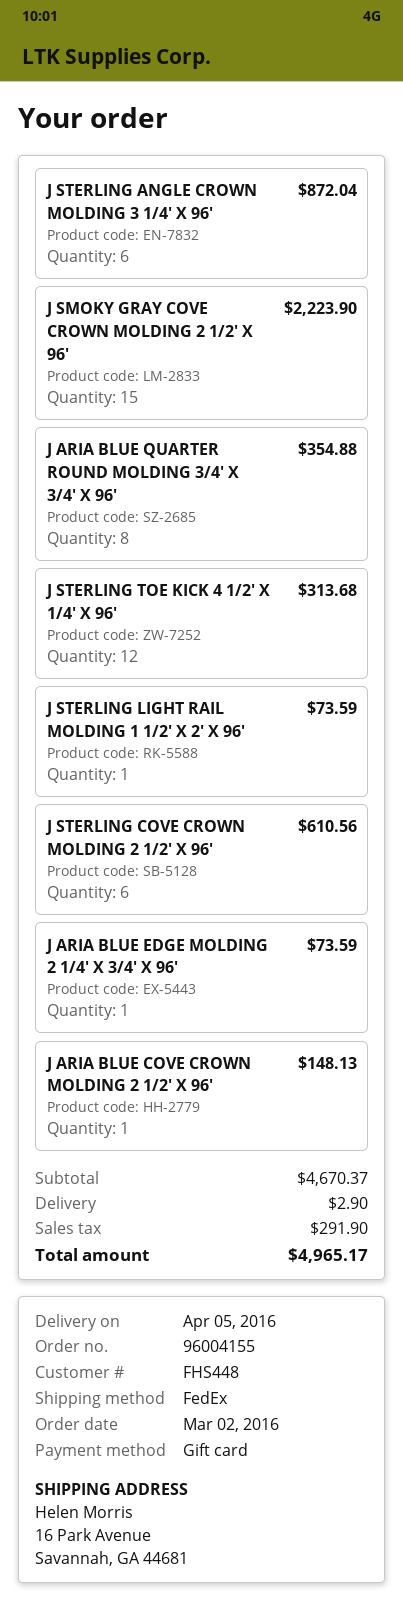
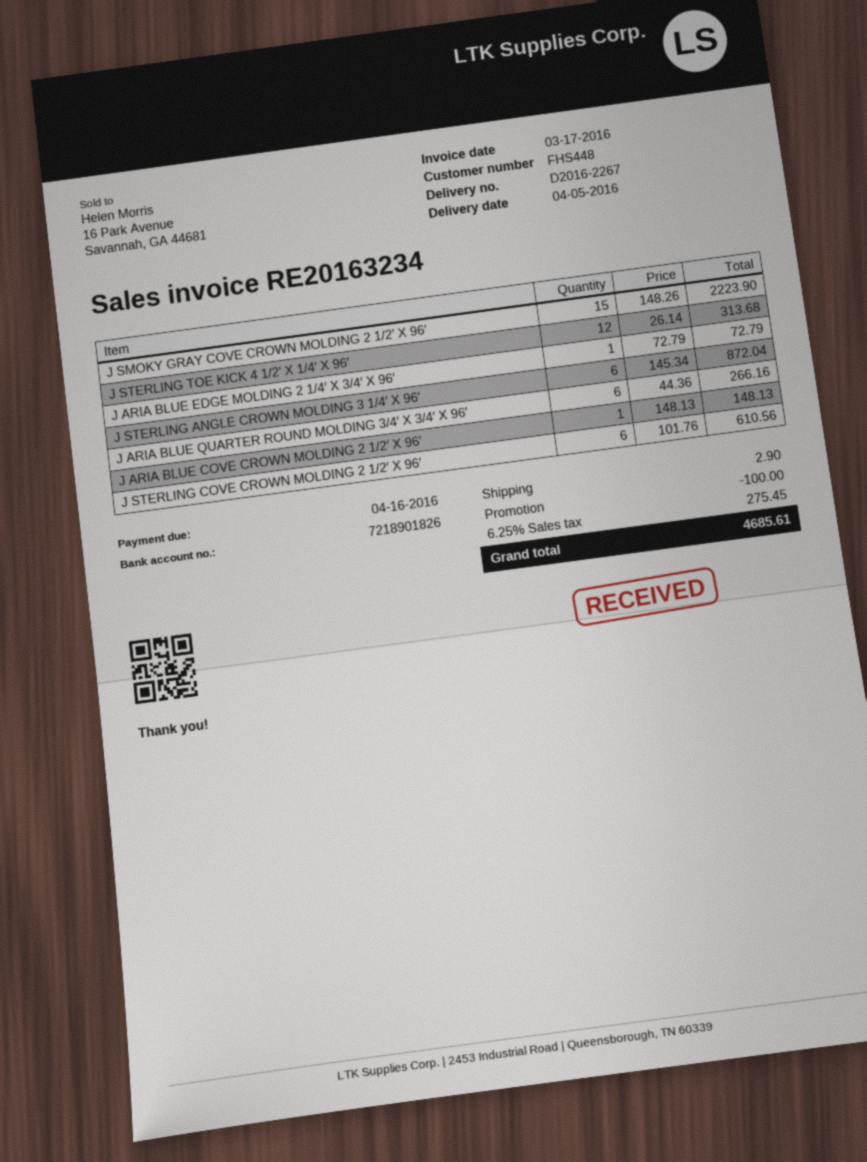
J ARIA BLUE QUARTER ROUND MOLDING 3/4′ X 3/4′ X 96′: 8 for 354.88 -> 6 for 266.16
J STERLING LIGHT RAIL MOLDING 1 1/2′ X 2′ X 96′: 1 for 73.59 -> none
J ARIA BLUE EDGE MOLDING 2 1/4′ X 3/4′ X 96′: 1 for 73.59 -> 1 for 72.79
discount: none -> 100.00
tax: 291.90 -> 275.45
total: 4965.17 -> 4685.61

